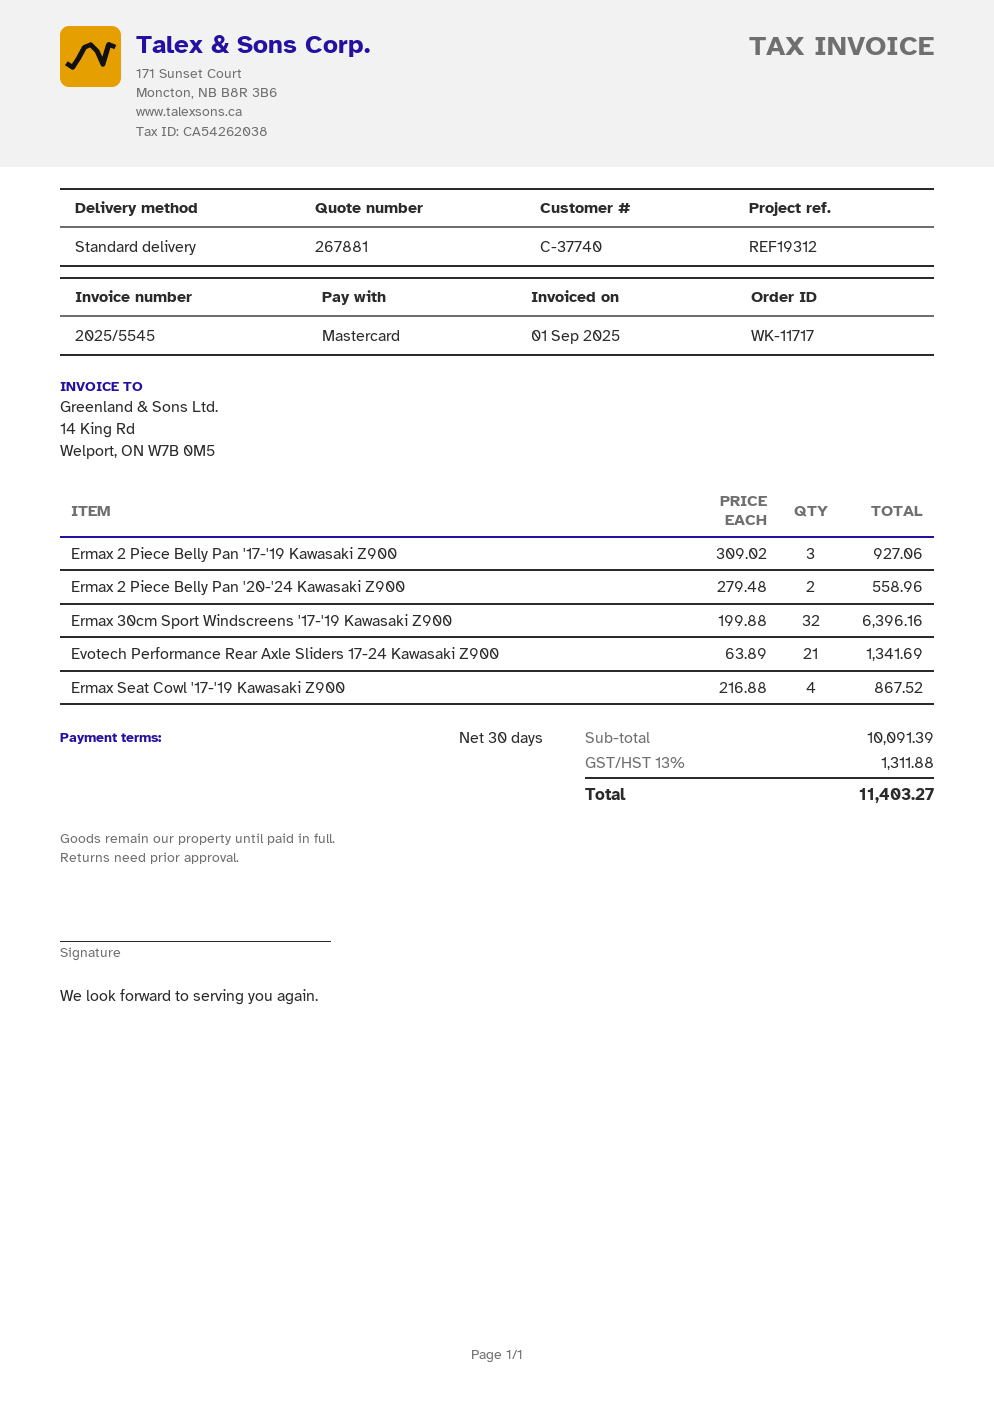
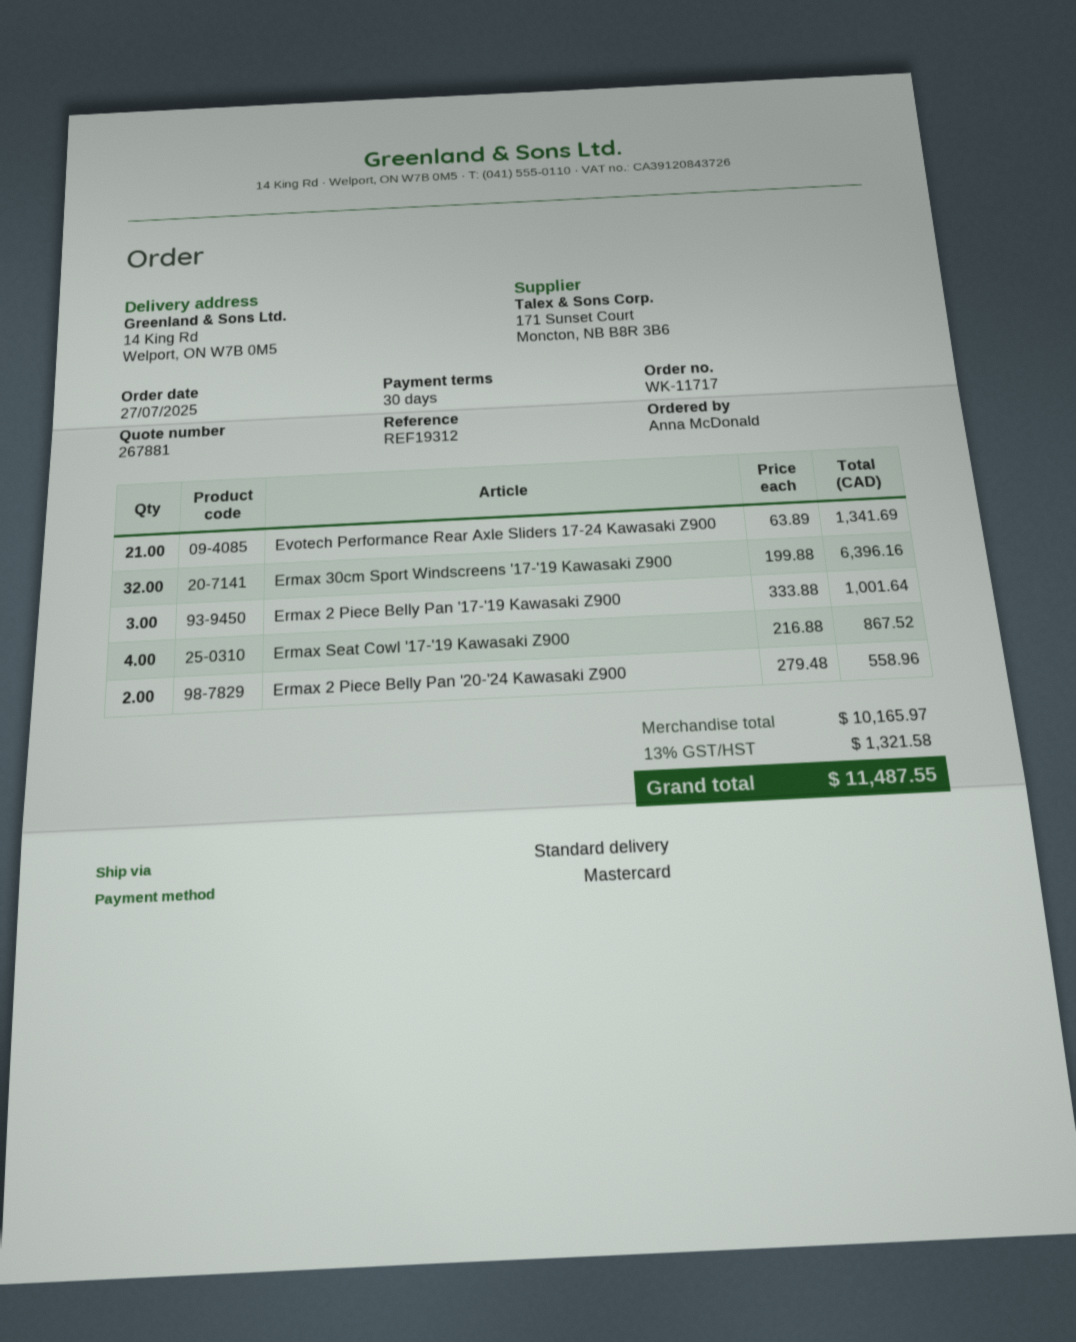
Ermax 2 Piece Belly Pan '17-'19 Kawasaki Z900: 3 x 309.02 = 927.06 -> 3 x 333.88 = 1001.64
subtotal: 10091.39 -> 10165.97
tax: 13% = 1311.88 -> 13% = 1321.58
total: 11403.27 -> 11487.55

